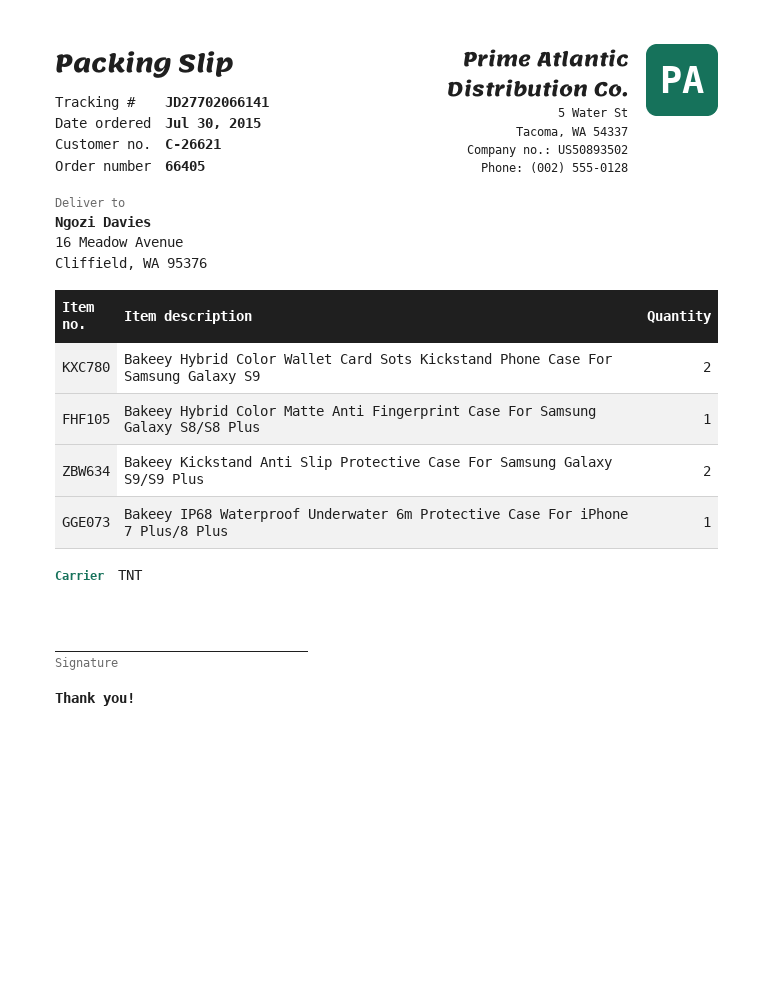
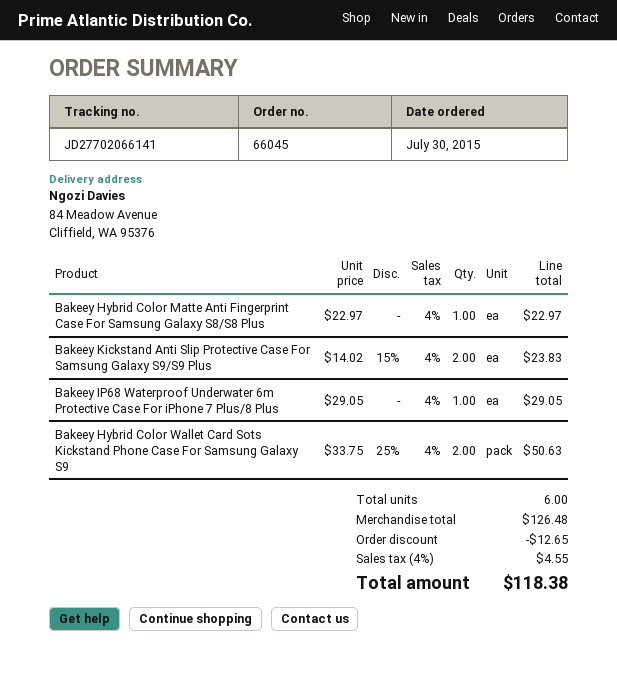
order number: 66405 -> 66045
ship to: 16 Meadow Avenue, Cliffield, WA 95376 -> 84 Meadow Avenue, Cliffield, WA 95376

